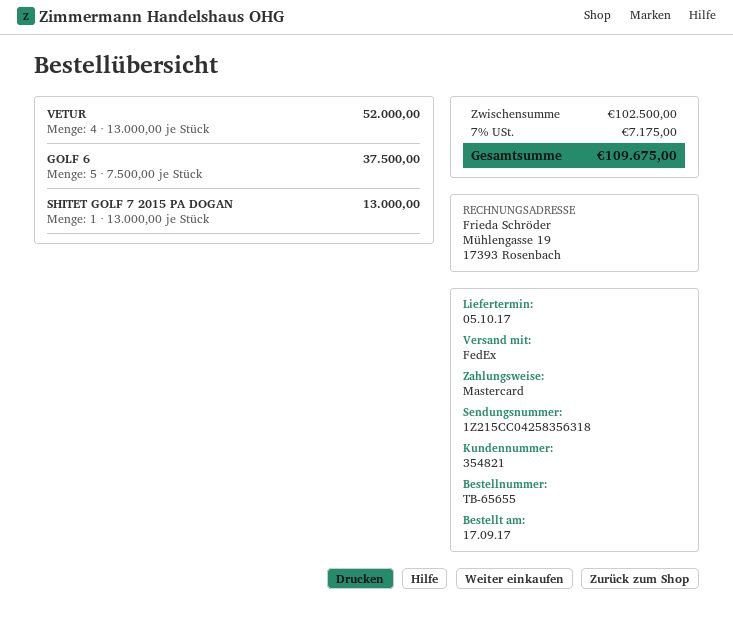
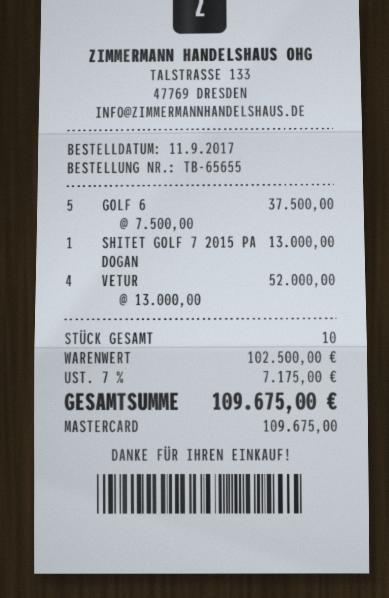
order date: 2017-09-17 -> 2017-09-11

